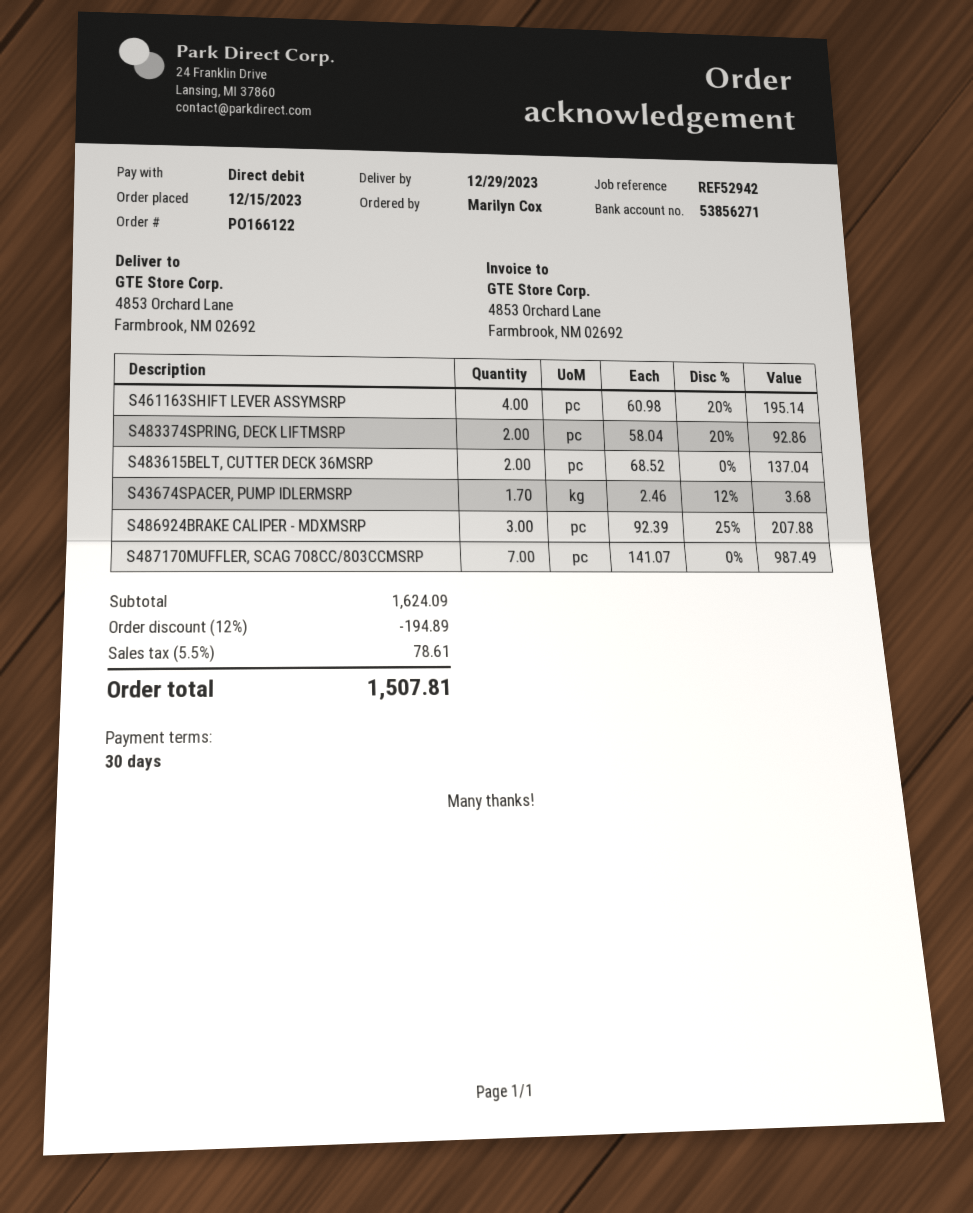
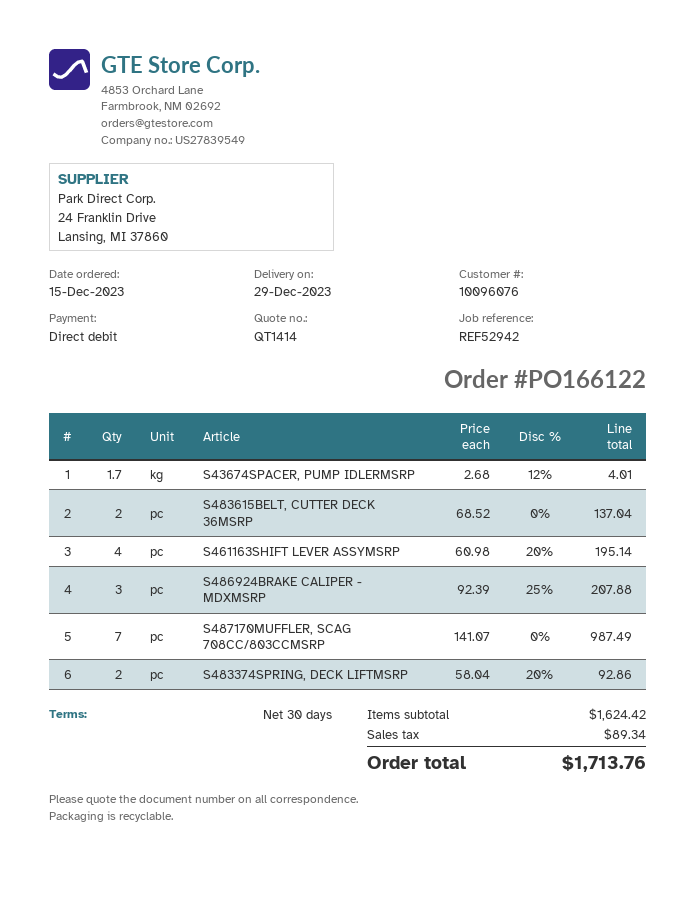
S43674SPACER, PUMP IDLERMSRP: 1.7 x 2.46 - 12% = 3.68 -> 1.7 x 2.68 - 12% = 4.01
subtotal: 1624.09 -> 1624.42
discount: 12% = 194.89 -> none
tax: 78.61 -> 89.34
total: 1507.81 -> 1713.76

